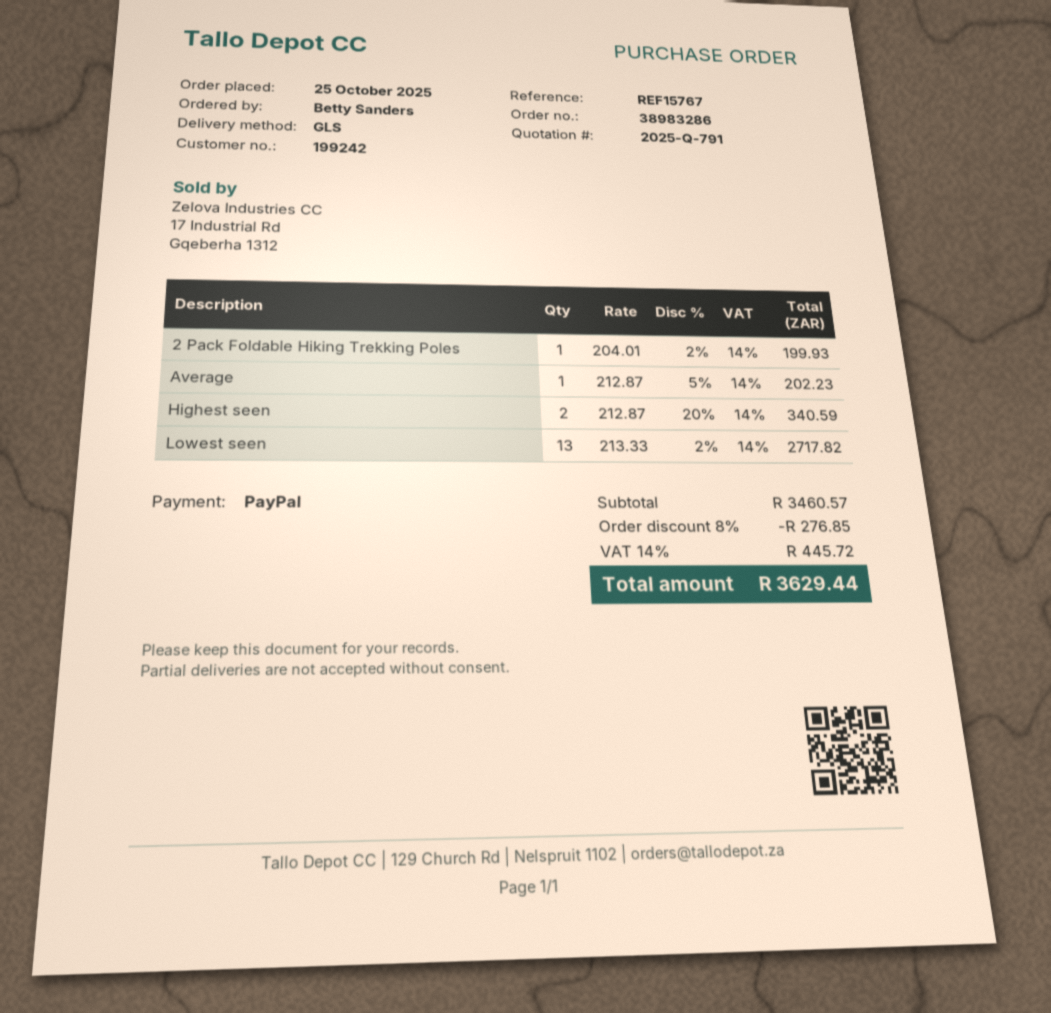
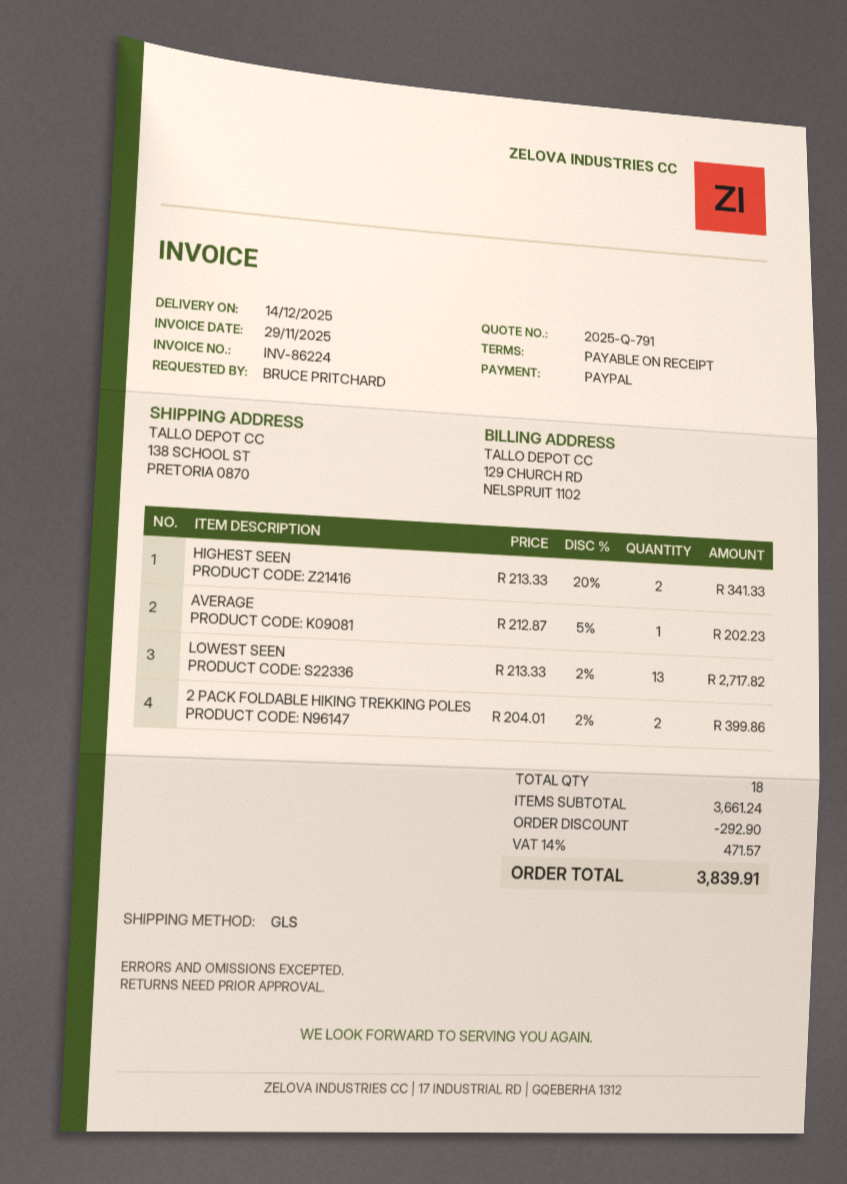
ordered by: Betty Sanders -> BRUCE PRITCHARD
2 Pack Foldable Hiking Trekking Poles: 1 x 204.01 - 2% = 199.93 -> 2 x 204.01 - 2% = 399.86
Highest seen: 2 x 212.87 - 20% = 340.59 -> 2 x 213.33 - 20% = 341.33
subtotal: 3460.57 -> 3661.24
discount: 276.85 -> 292.90
tax: 14% = 445.72 -> 14% = 471.57
total: 3629.44 -> 3839.91

